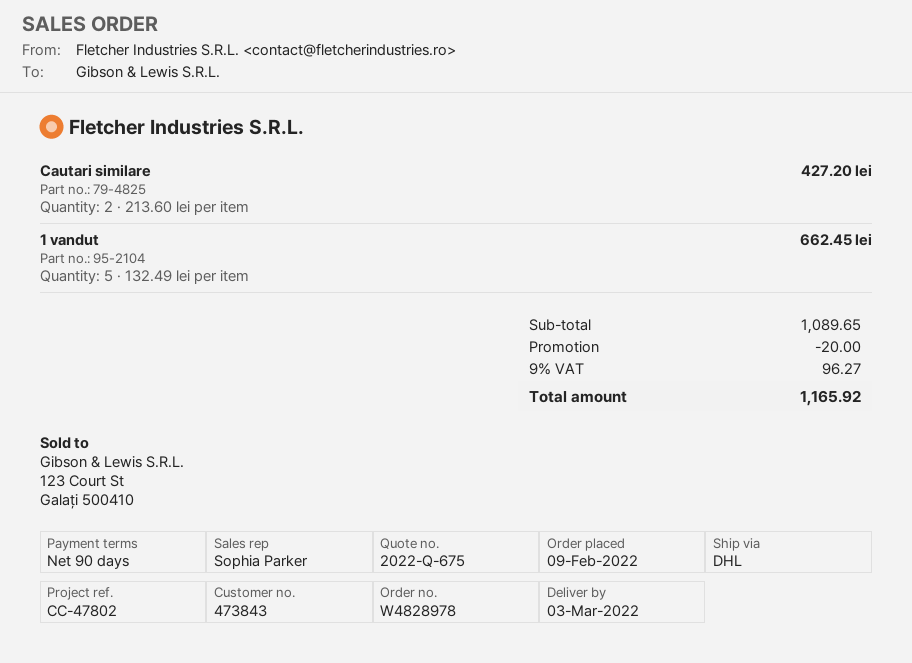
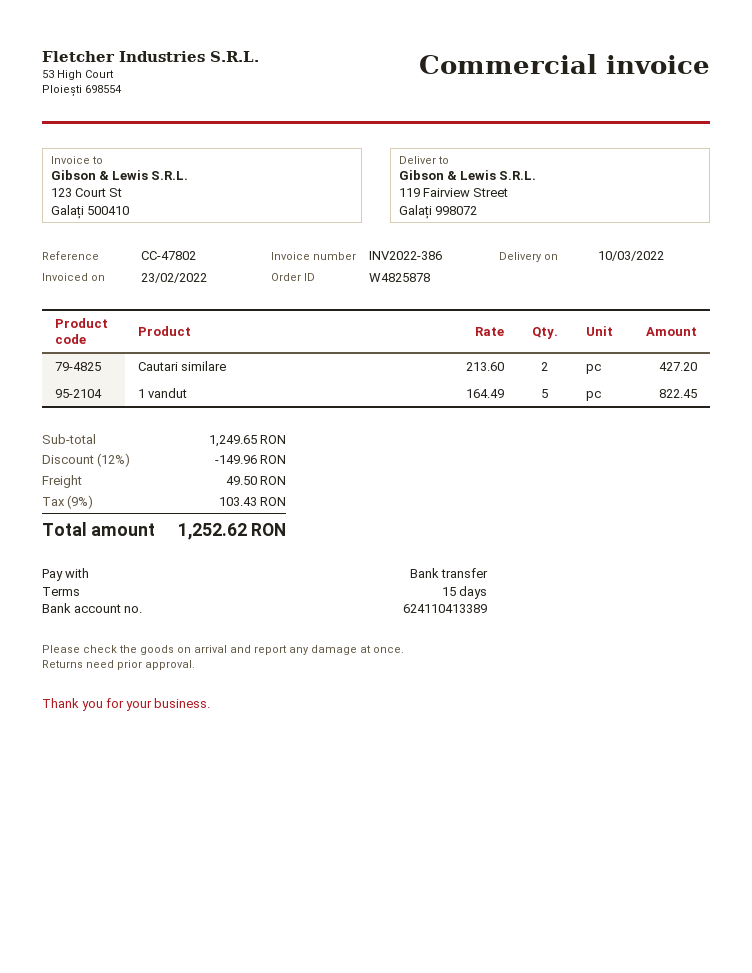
order number: W4828978 -> W4825878
delivery date: 2022-03-03 -> 2022-03-10
payment terms: 90 days -> 15 days
1 vandut: 5 x 132.49 = 662.45 -> 5 x 164.49 = 822.45
subtotal: 1089.65 -> 1249.65
discount: 20.00 -> 149.96
shipping: none -> 49.50
tax: 9% = 96.27 -> 9% = 103.43
total: 1165.92 -> 1252.62

